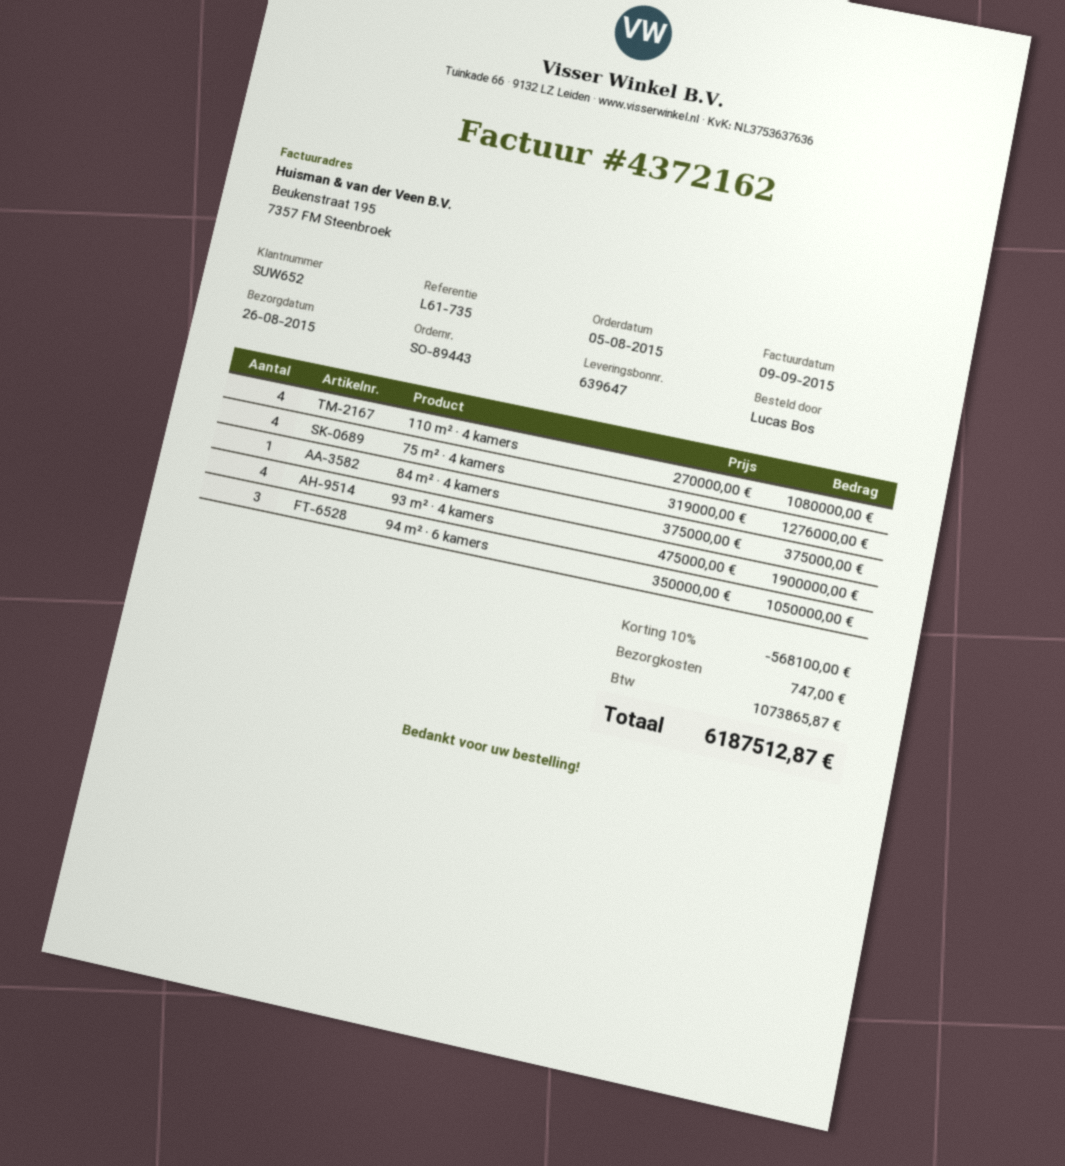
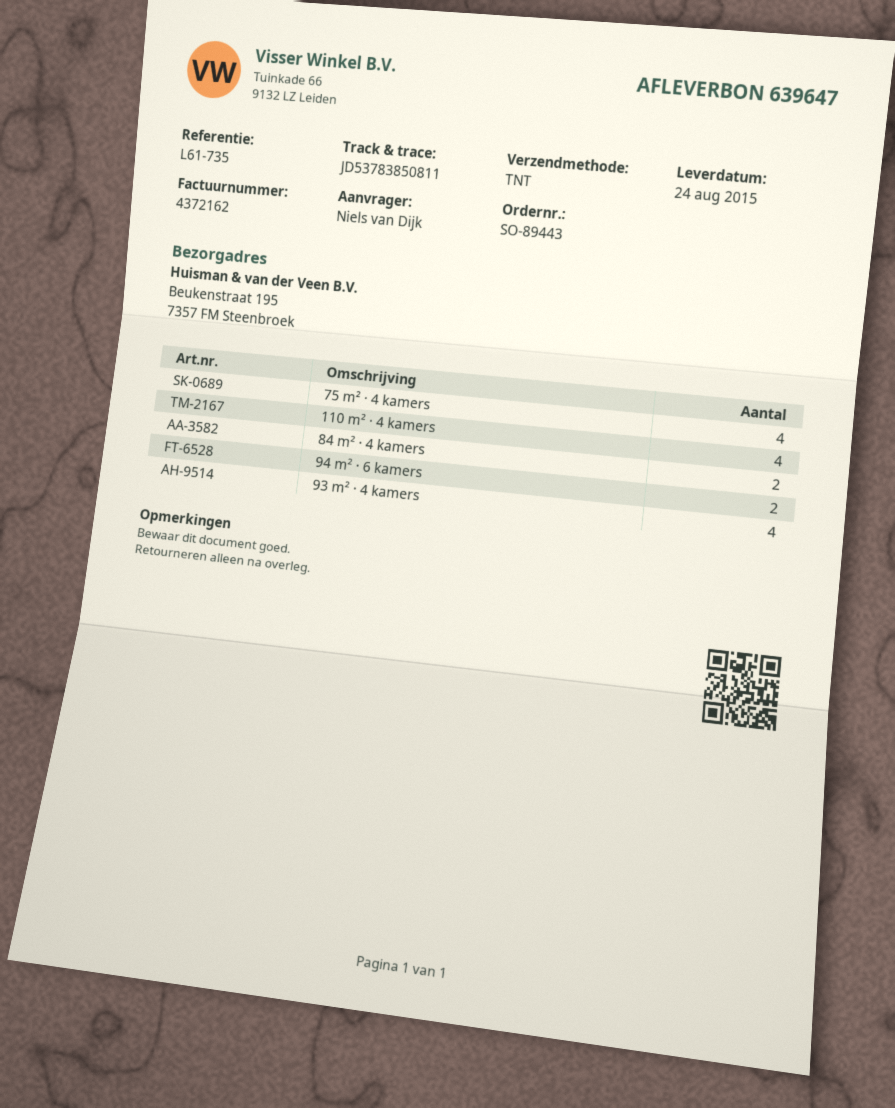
delivery date: 2015-08-26 -> 2015-08-24
ordered by: Lucas Bos -> Niels van Dijk
84 m² · 4 kamers: 1 -> 2
94 m² · 6 kamers: 3 -> 2

